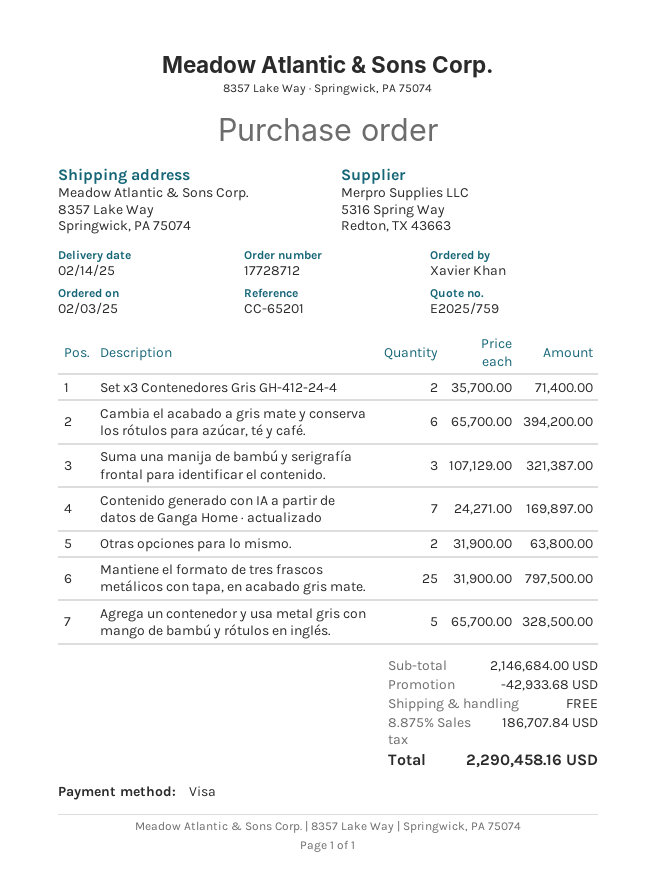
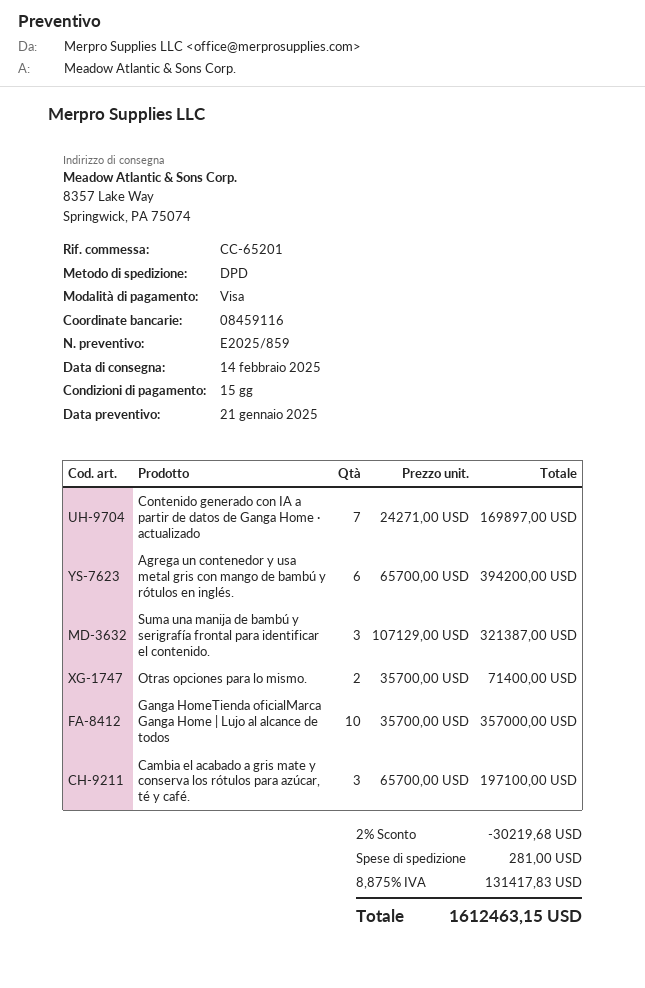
quote number: E2025/759 -> E2025/859
Set x3 Contenedores Gris GH-412-24-4: 2 x 35700.00 = 71400.00 -> none
Cambia el acabado a gris mate y conserva los rótulos para azúcar, té y café.: 6 x 65700.00 = 394200.00 -> 3 x 65700.00 = 197100.00
Otras opciones para lo mismo.: 2 x 31900.00 = 63800.00 -> 2 x 35700.00 = 71400.00
Mantiene el formato de tres frascos metálicos con tapa, en acabado gris mate.: 25 x 31900.00 = 797500.00 -> none
Agrega un contenedor y usa metal gris con mango de bambú y rótulos en inglés.: 5 x 65700.00 = 328500.00 -> 6 x 65700.00 = 394200.00
Ganga HomeTienda oficialMarca Ganga Home | Lujo al alcance de todos: none -> 10 x 35700.00 = 357000.00
discount: 42933.68 -> 30219.68
shipping: 0.00 -> 281.00
tax: 8.875% = 186707.84 -> 8.875% = 131417.83
total: 2290458.16 -> 1612463.15

